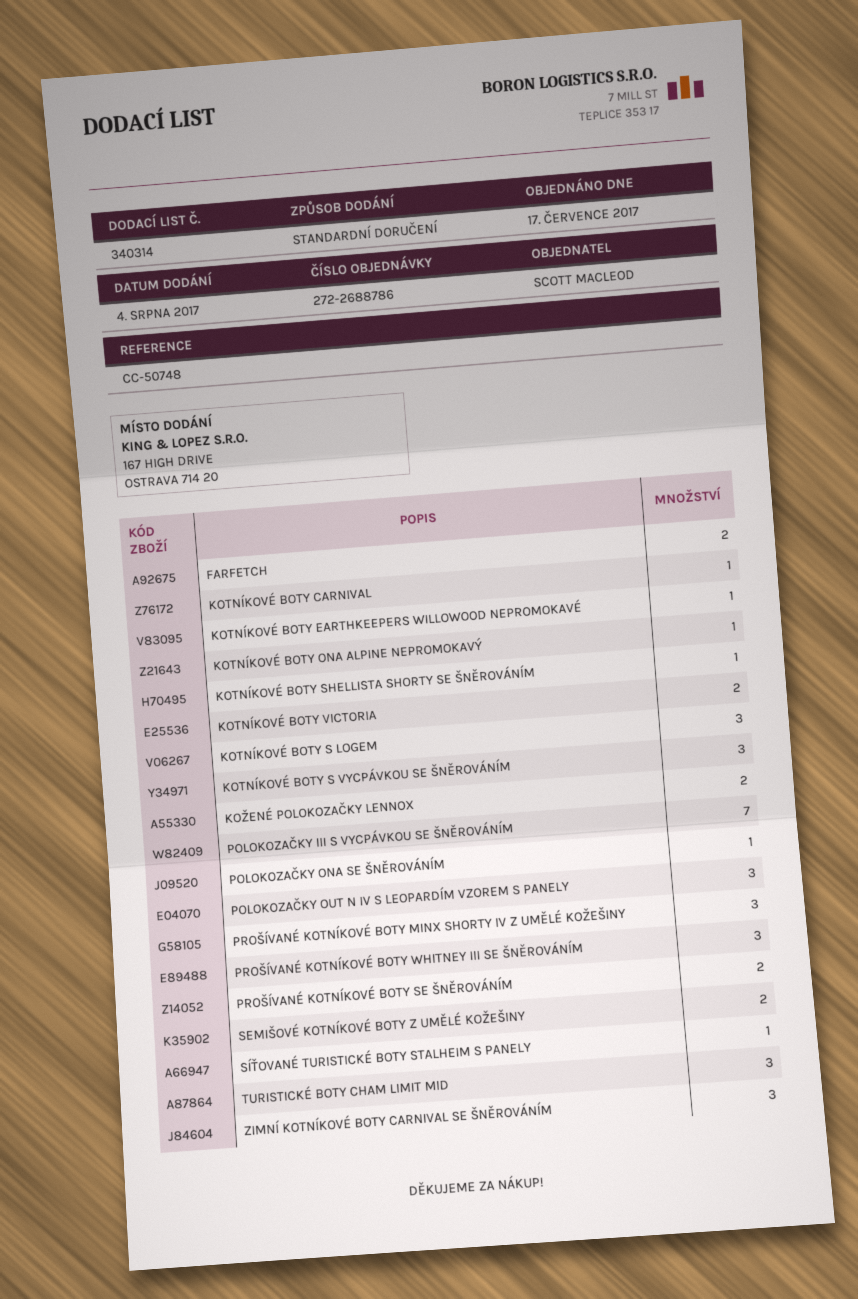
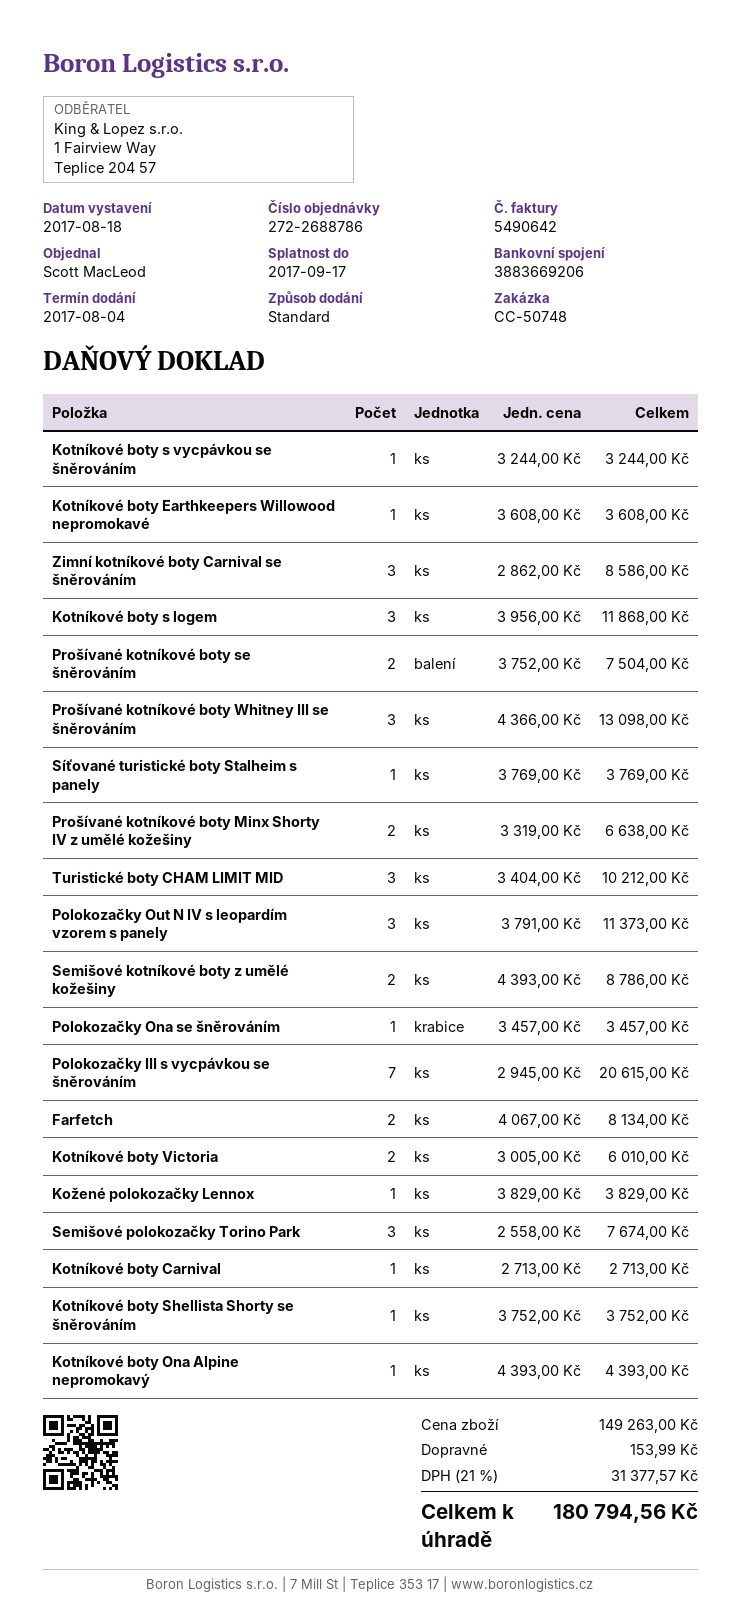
KOTNÍKOVÉ BOTY S VYCPÁVKOU SE ŠNĚROVÁNÍM: 3 -> 1
KOŽENÉ POLOKOZAČKY LENNOX: 2 -> 1
PROŠÍVANÉ KOTNÍKOVÉ BOTY MINX SHORTY IV Z UMĚLÉ KOŽEŠINY: 3 -> 2
Semišové polokozačky Torino Park: none -> 3

